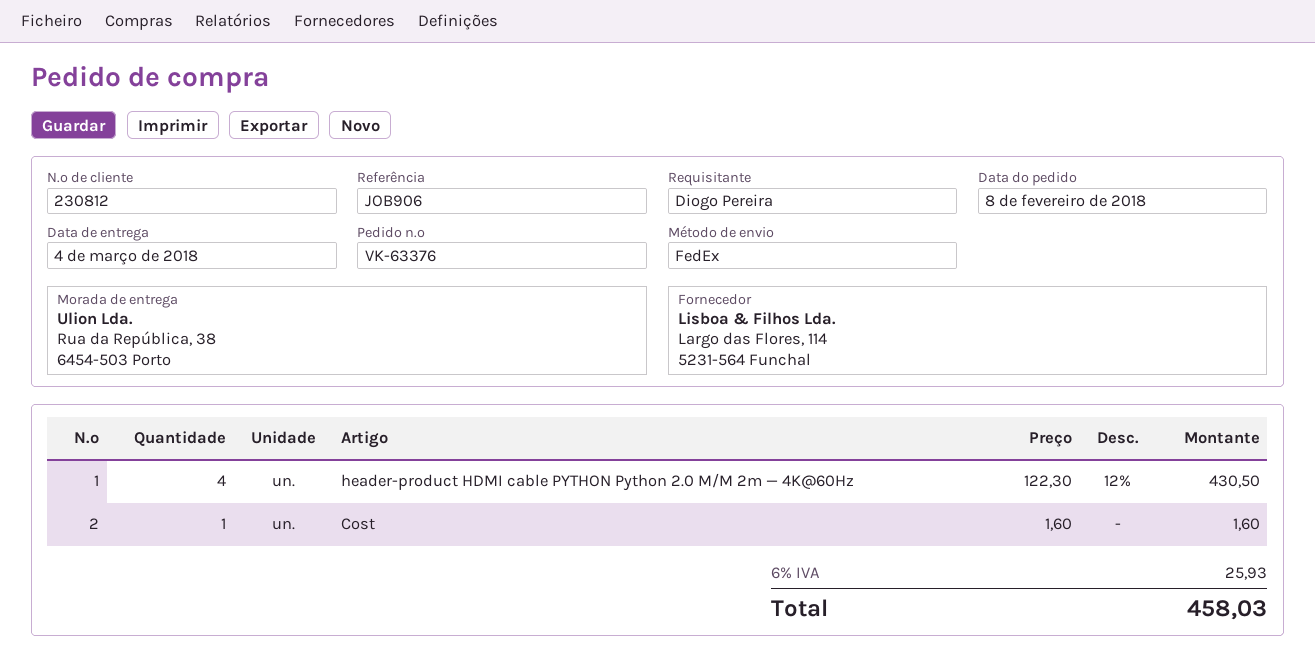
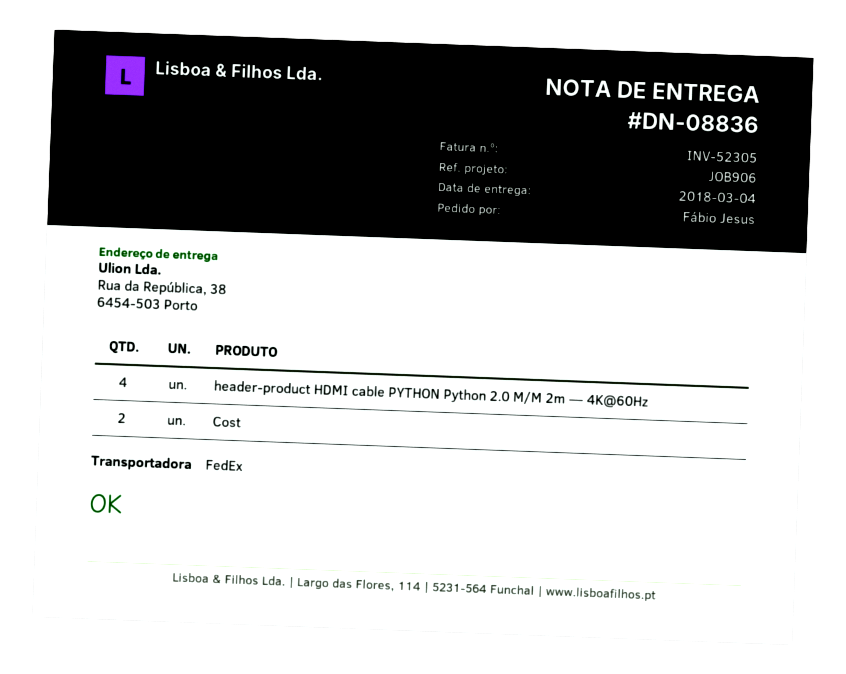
ordered by: Diogo Pereira -> Fábio Jesus
Cost: 1 -> 2

